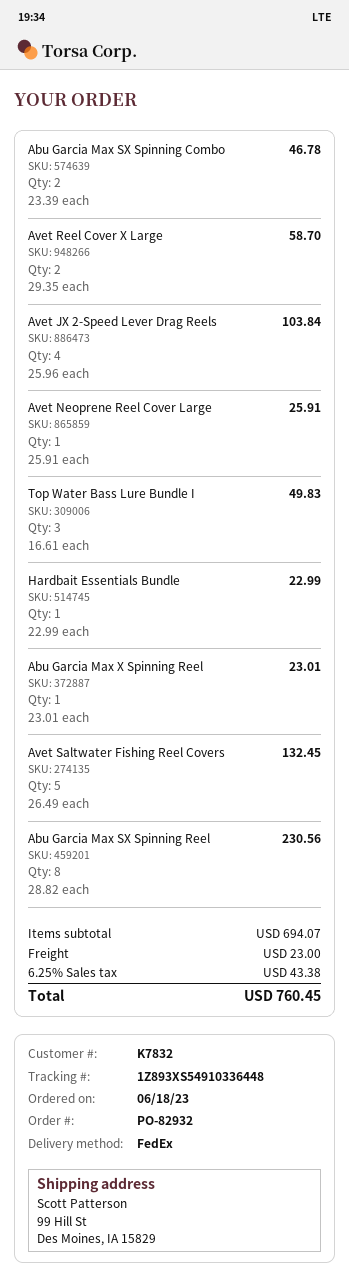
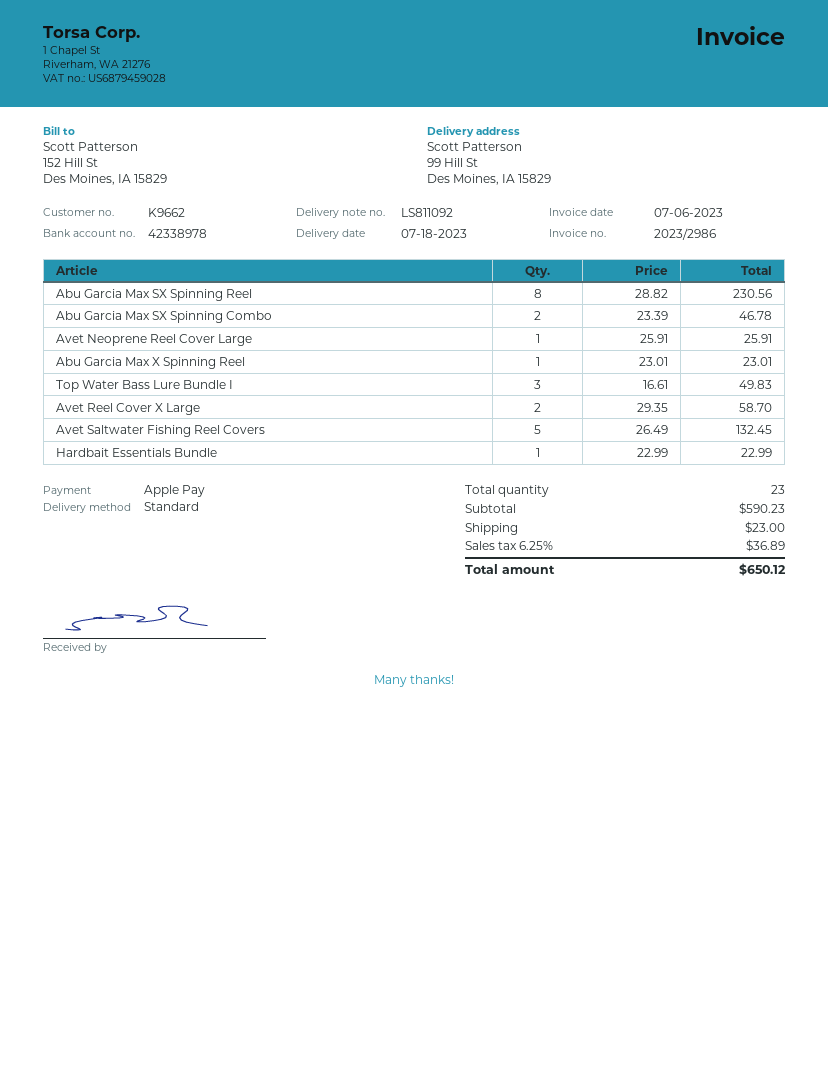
customer number: K7832 -> K9662
shipping method: FedEx -> standard
Avet JX 2-Speed Lever Drag Reels: 4 x 25.96 = 103.84 -> none
subtotal: 694.07 -> 590.23
tax: 6.25% = 43.38 -> 6.25% = 36.89
total: 760.45 -> 650.12

